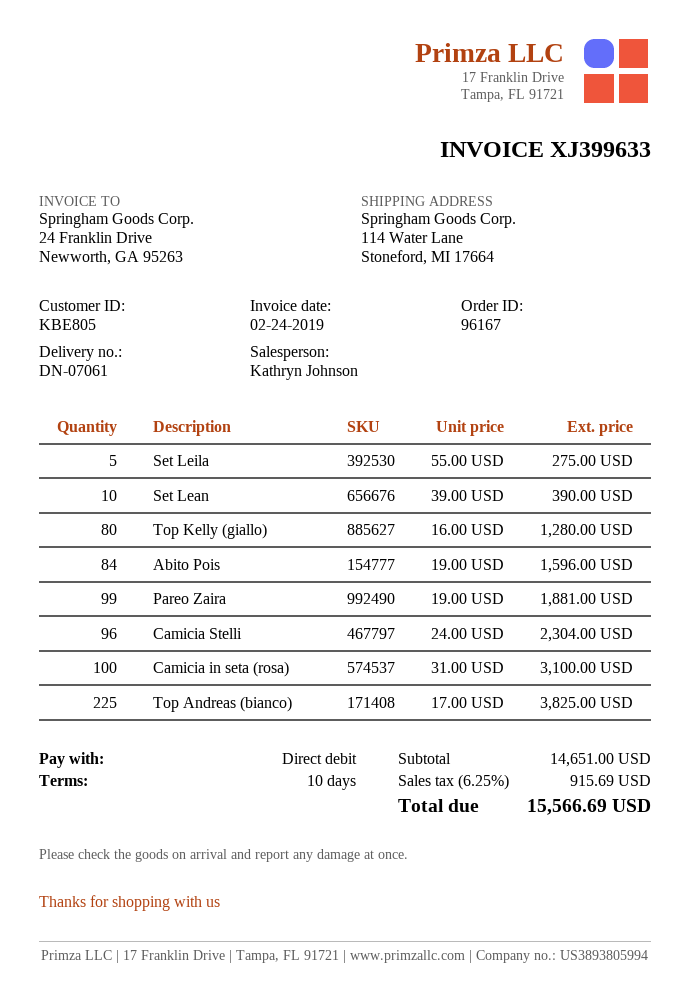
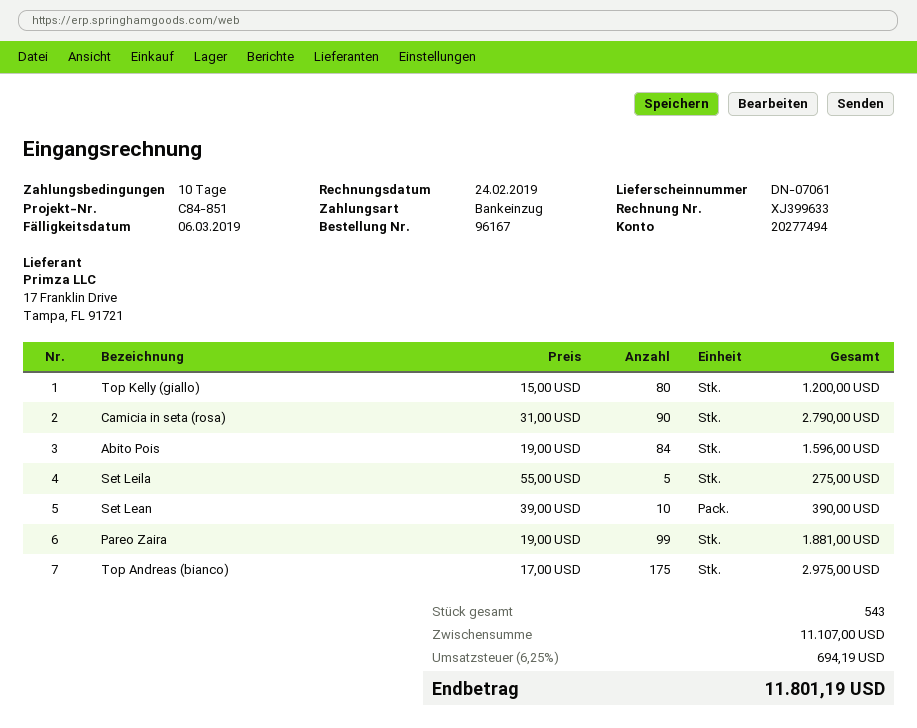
Top Kelly (giallo): 80 x 16.00 = 1280.00 -> 80 x 15.00 = 1200.00
Camicia Stelli: 96 x 24.00 = 2304.00 -> none
Camicia in seta (rosa): 100 x 31.00 = 3100.00 -> 90 x 31.00 = 2790.00
Top Andreas (bianco): 225 x 17.00 = 3825.00 -> 175 x 17.00 = 2975.00
subtotal: 14651.00 -> 11107.00
tax: 6.25% = 915.69 -> 6.25% = 694.19
total: 15566.69 -> 11801.19

